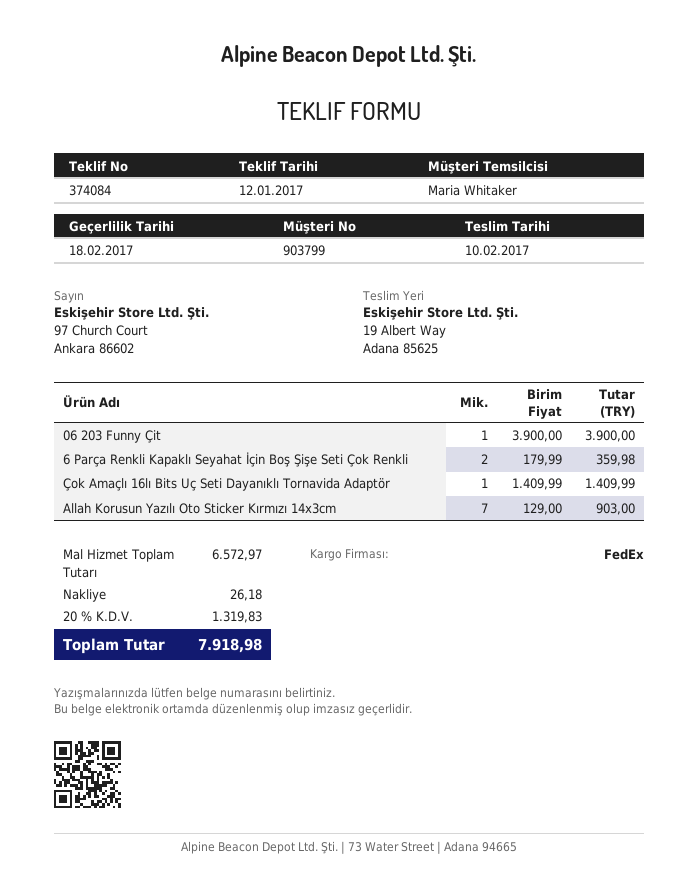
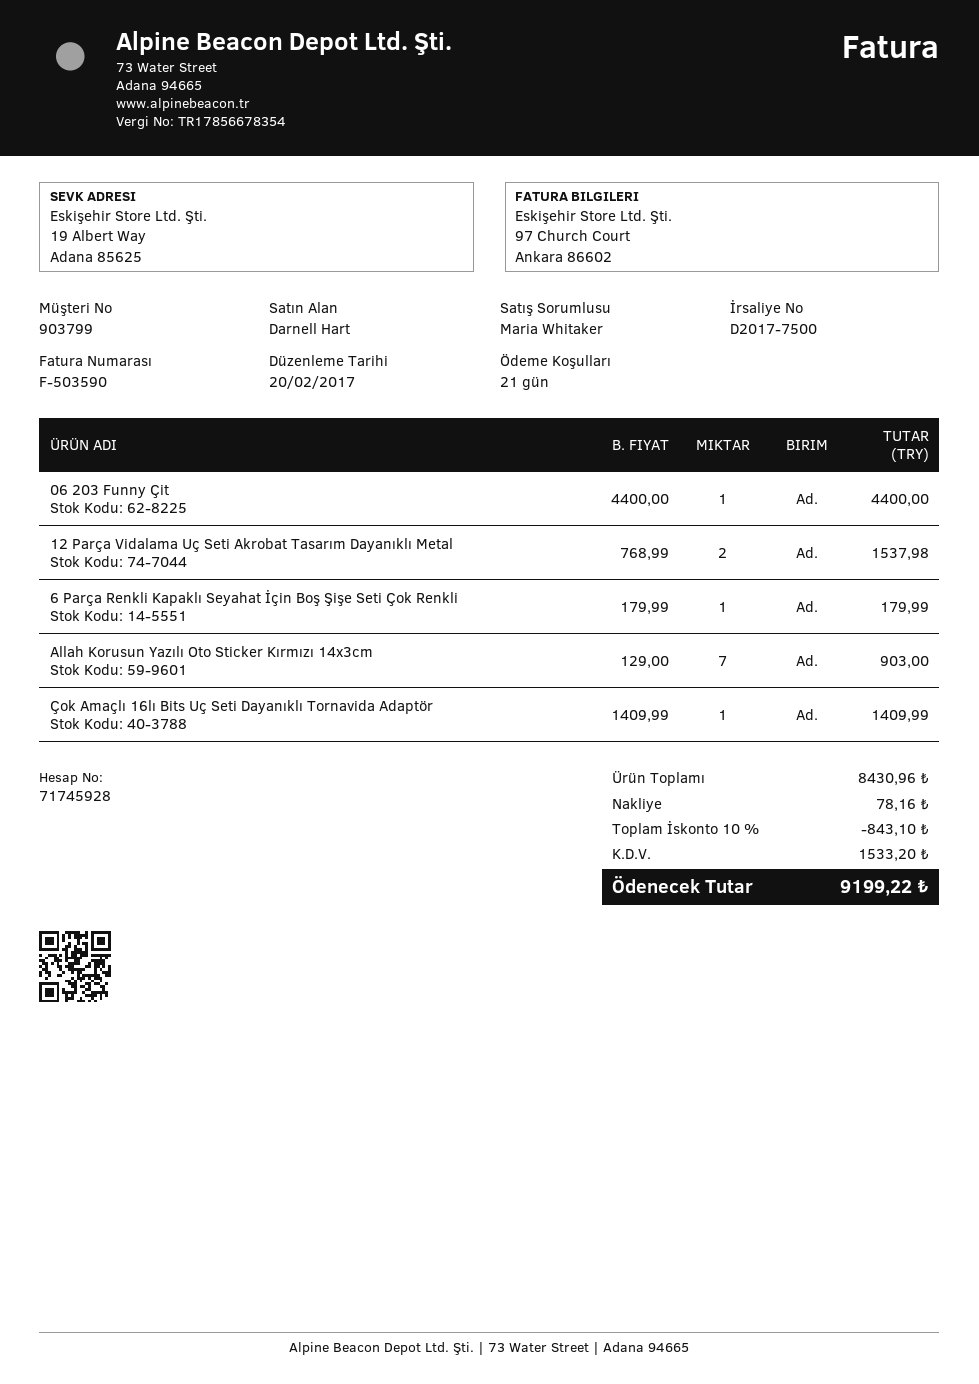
06 203 Funny Çit: 1 x 3900.00 = 3900.00 -> 1 x 4400.00 = 4400.00
6 Parça Renkli Kapaklı Seyahat İçin Boş Şişe Seti Çok Renkli: 2 x 179.99 = 359.98 -> 1 x 179.99 = 179.99
12 Parça Vidalama Uç Seti Akrobat Tasarım Dayanıklı Metal: none -> 2 x 768.99 = 1537.98
subtotal: 6572.97 -> 8430.96
discount: none -> 10% = 843.10
shipping: 26.18 -> 78.16
tax: 1319.83 -> 1533.20
total: 7918.98 -> 9199.22

